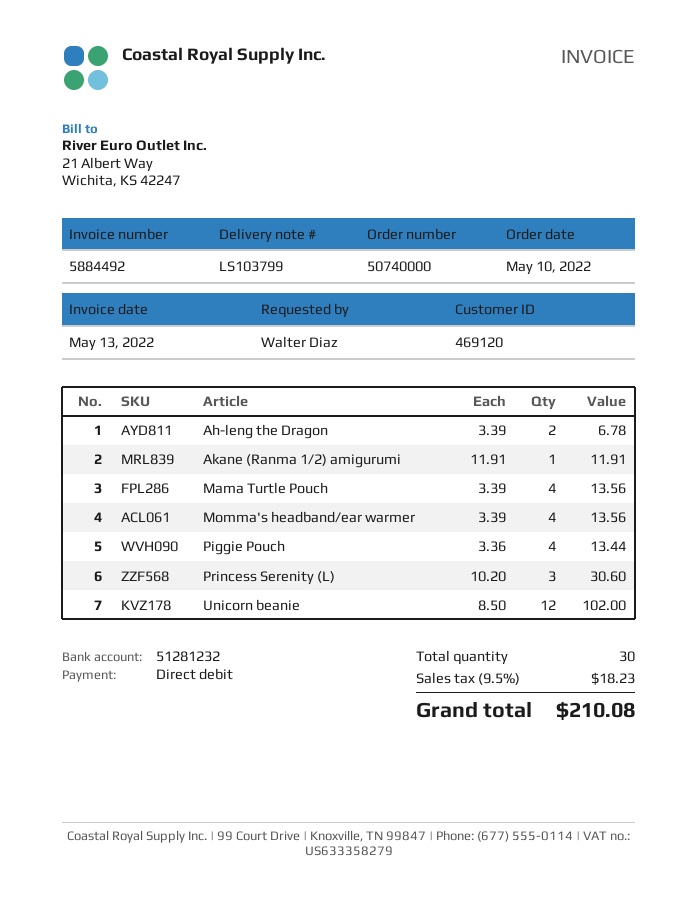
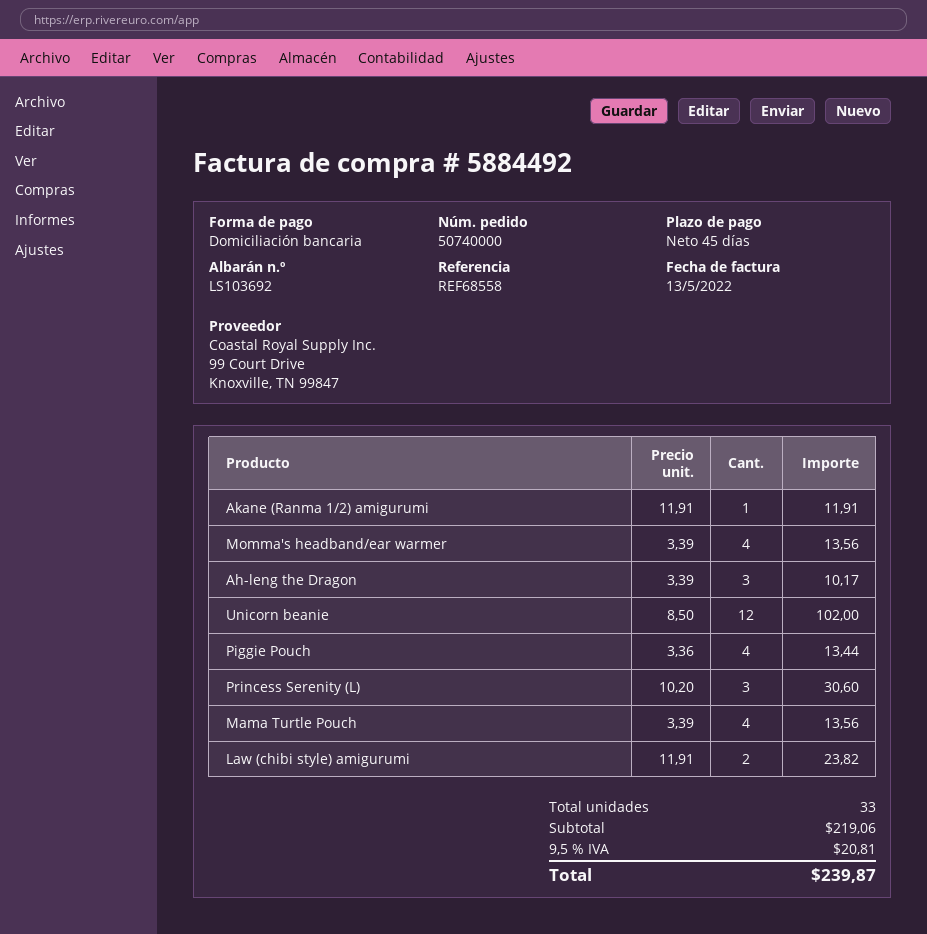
delivery note number: LS103799 -> LS103692
Ah-leng the Dragon: 2 x 3.39 = 6.78 -> 3 x 3.39 = 10.17
Law (chibi style) amigurumi: none -> 2 x 11.91 = 23.82
total quantity: 30 -> 33
tax: 9.5% = 18.23 -> 9.5% = 20.81
total: 210.08 -> 239.87

